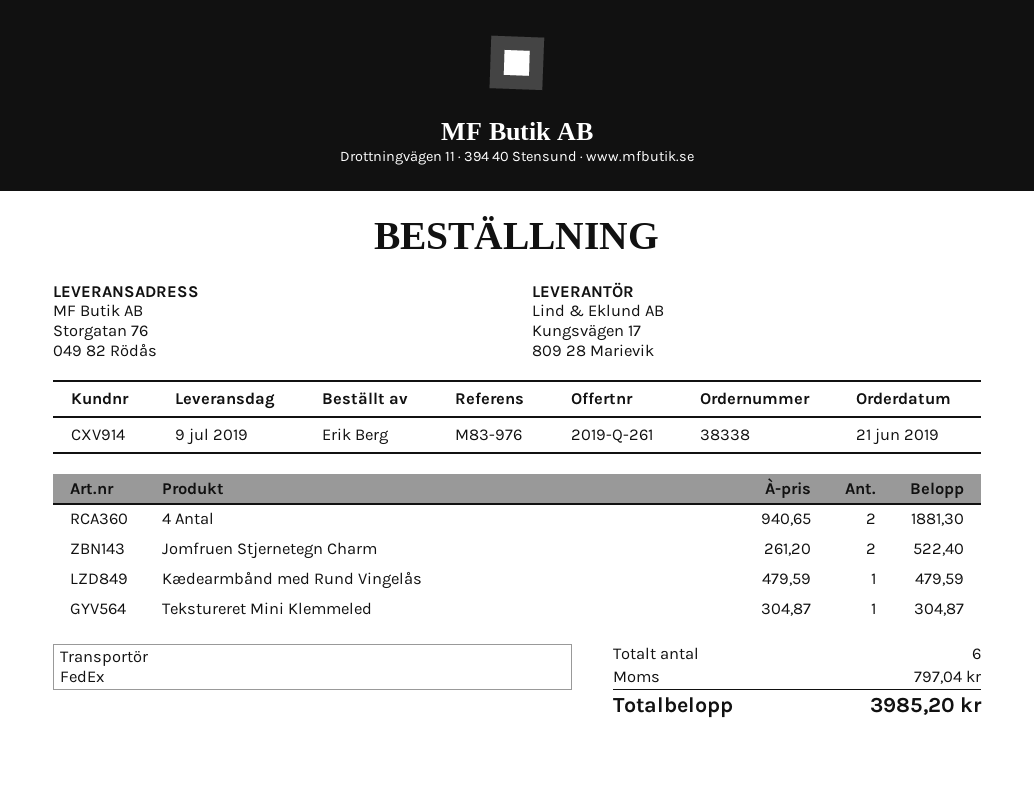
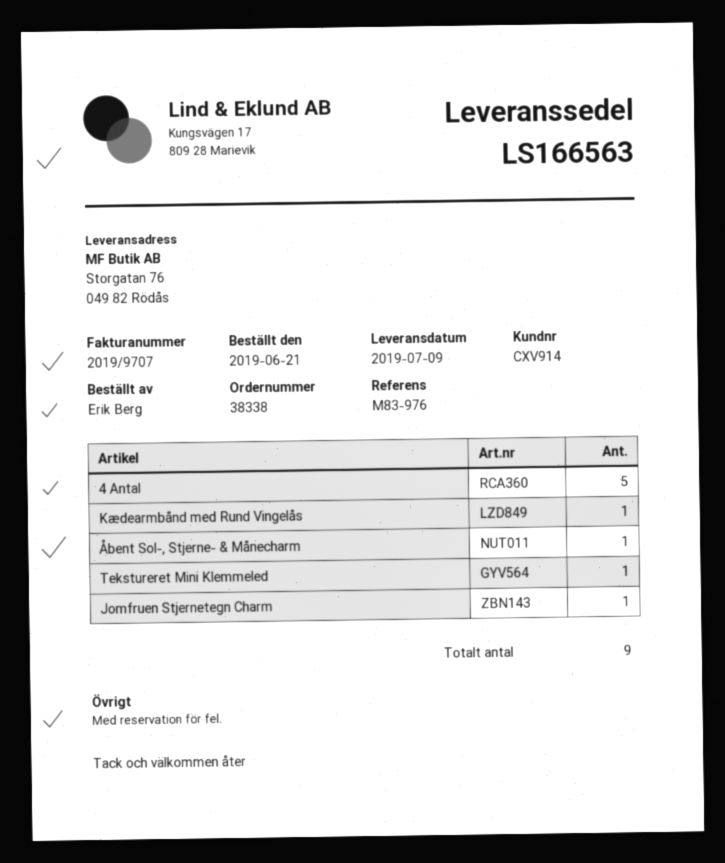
4 Antal: 2 -> 5
Jomfruen Stjernetegn Charm: 2 -> 1
Åbent Sol-, Stjerne- & Månecharm: none -> 1
total quantity: 6 -> 9

